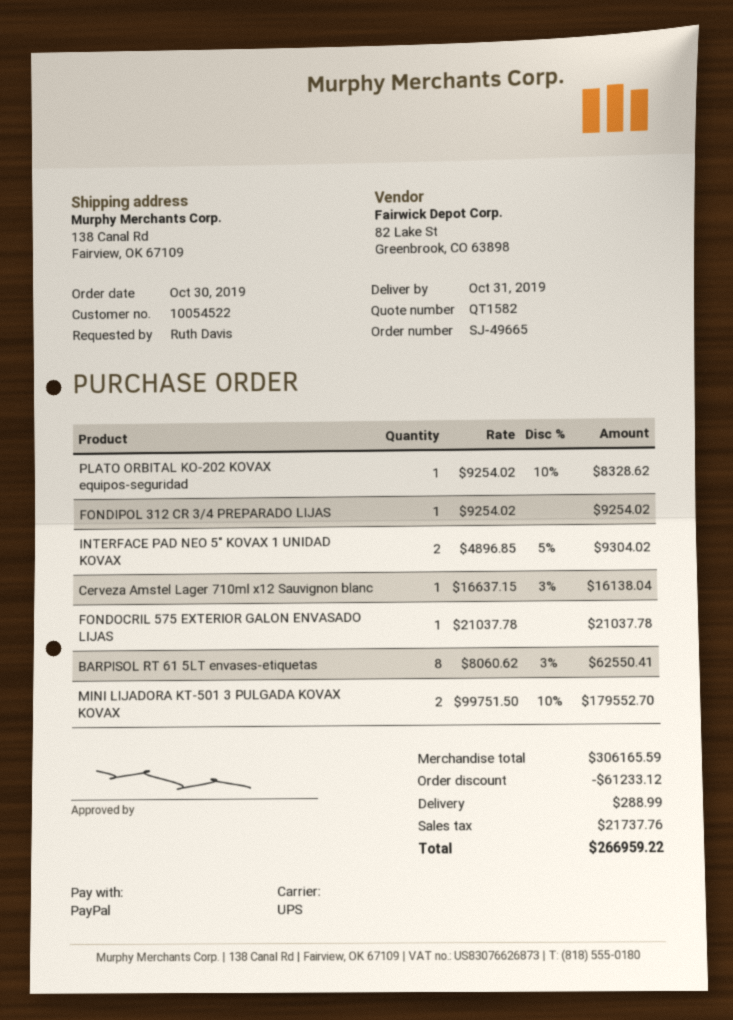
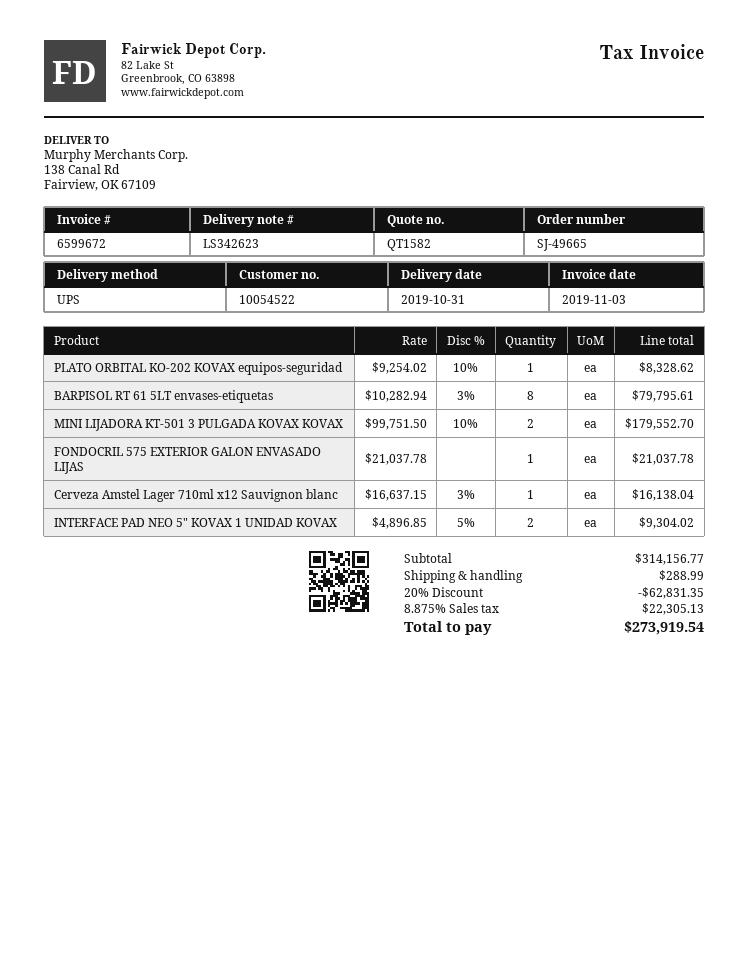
FONDIPOL 312 CR 3/4 PREPARADO LIJAS: 1 x 9254.02 = 9254.02 -> none
BARPISOL RT 61 5LT envases-etiquetas: 8 x 8060.62 - 3% = 62550.41 -> 8 x 10282.94 - 3% = 79795.61
subtotal: 306165.59 -> 314156.77
discount: 61233.12 -> 62831.35
tax: 21737.76 -> 22305.13
total: 266959.22 -> 273919.54

